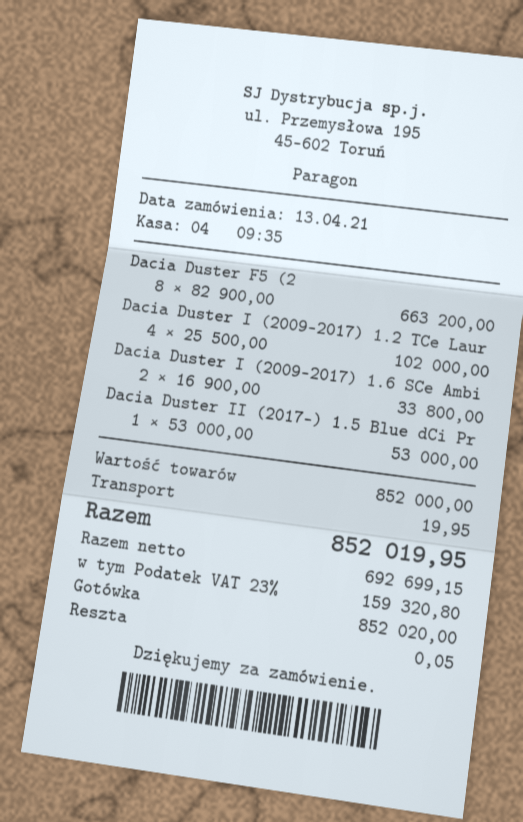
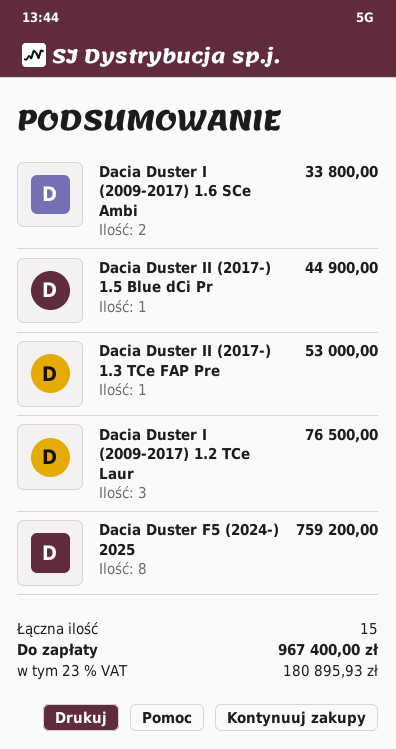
Dacia Duster F5 (2: 8 for 663200.00 -> 8 for 759200.00
Dacia Duster I (2009-2017) 1.2 TCe Laur: 4 for 102000.00 -> 3 for 76500.00
Dacia Duster II (2017-) 1.5 Blue dCi Pr: 1 for 53000.00 -> 1 for 44900.00
Dacia Duster II (2017-) 1.3 TCe FAP Pre: none -> 1 for 53000.00
shipping: 19.95 -> none
tax: 23% = 159320.80 -> 23% = 180895.93
total: 852019.95 -> 967400.00

